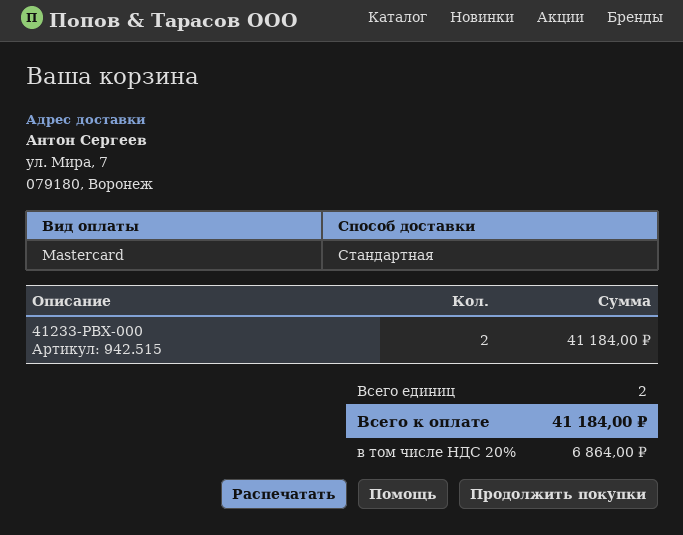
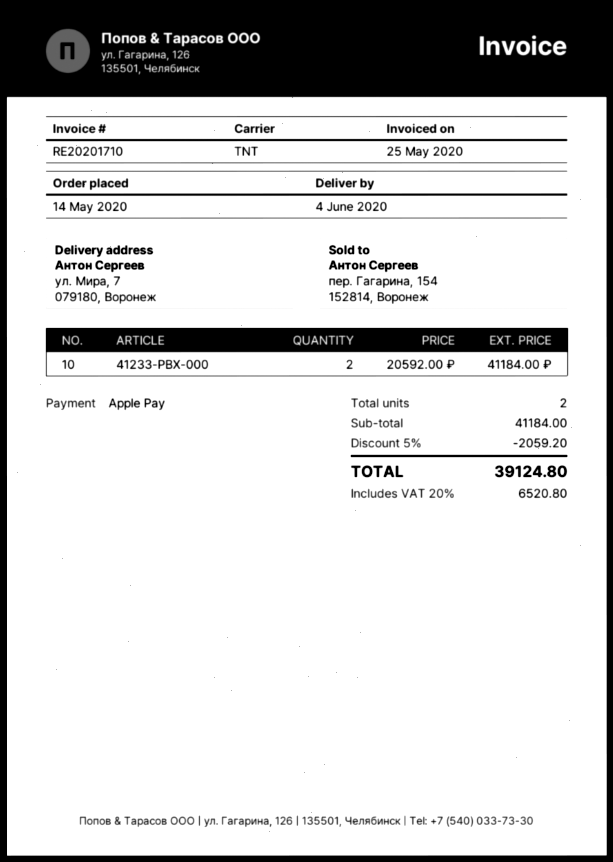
payment method: Mastercard -> Apple Pay
shipping method: standard -> TNT
discount: none -> 5% = 2059.20
tax: 20% = 6864.00 -> 20% = 6520.80
total: 41184.00 -> 39124.80

